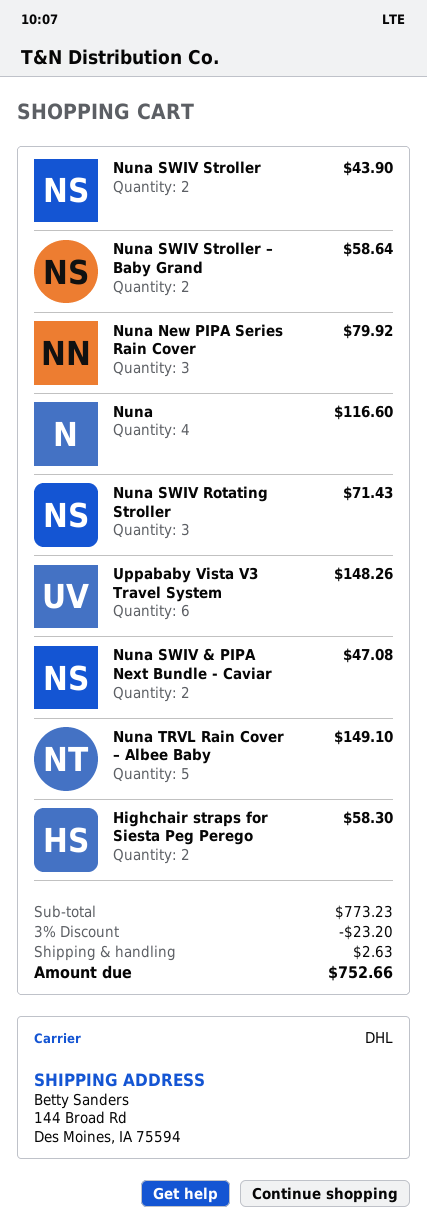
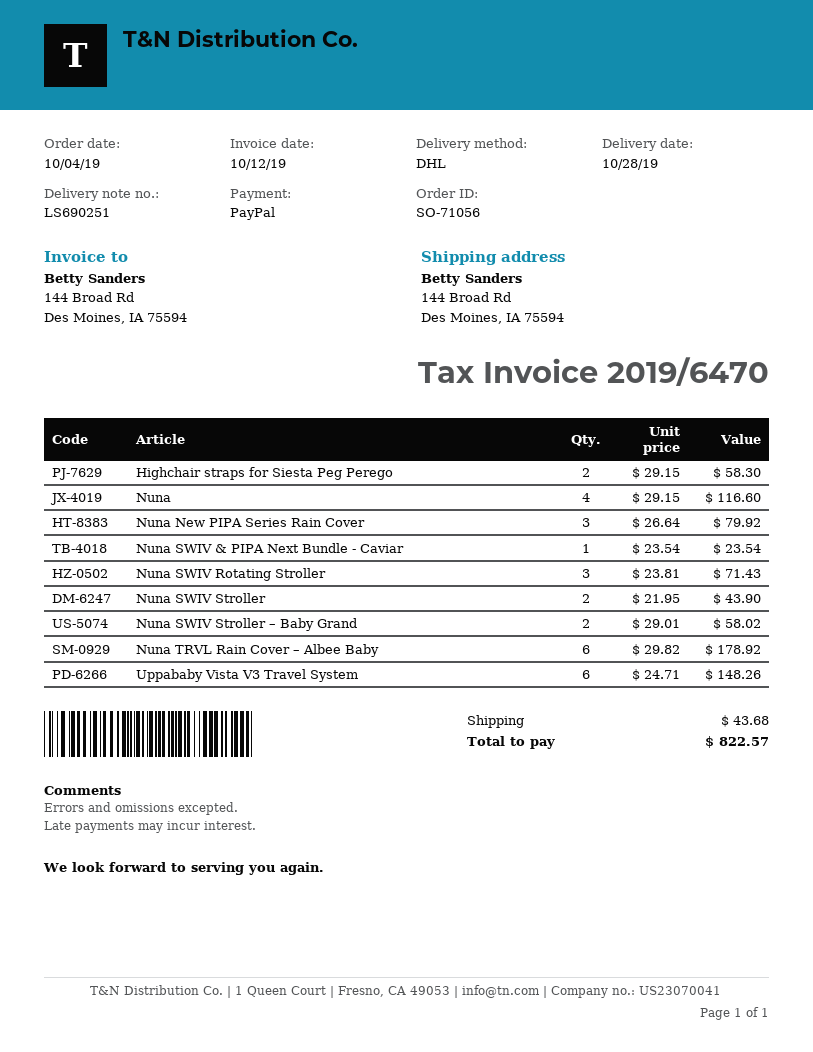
Nuna SWIV Stroller – Baby Grand: 2 for 58.64 -> 2 for 58.02
Nuna SWIV & PIPA Next Bundle - Caviar: 2 for 47.08 -> 1 for 23.54
Nuna TRVL Rain Cover – Albee Baby: 5 for 149.10 -> 6 for 178.92
discount: 3% = 23.20 -> none
shipping: 2.63 -> 43.68
total: 752.66 -> 822.57

